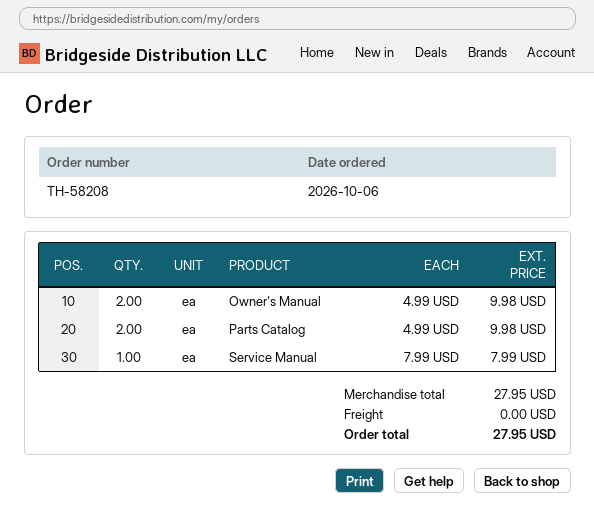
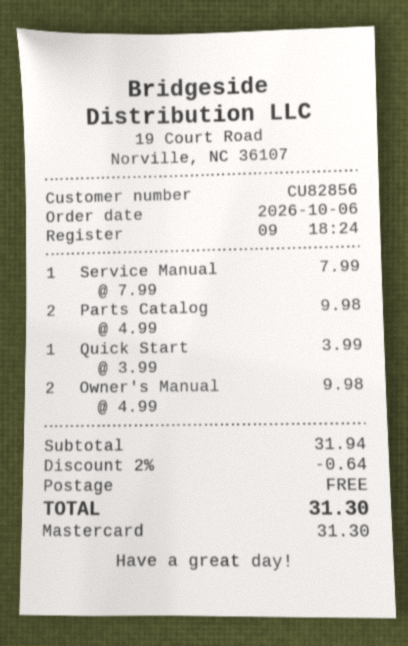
Quick Start: none -> 1 x 3.99 = 3.99
subtotal: 27.95 -> 31.94
discount: none -> 2% = 0.64
total: 27.95 -> 31.30

